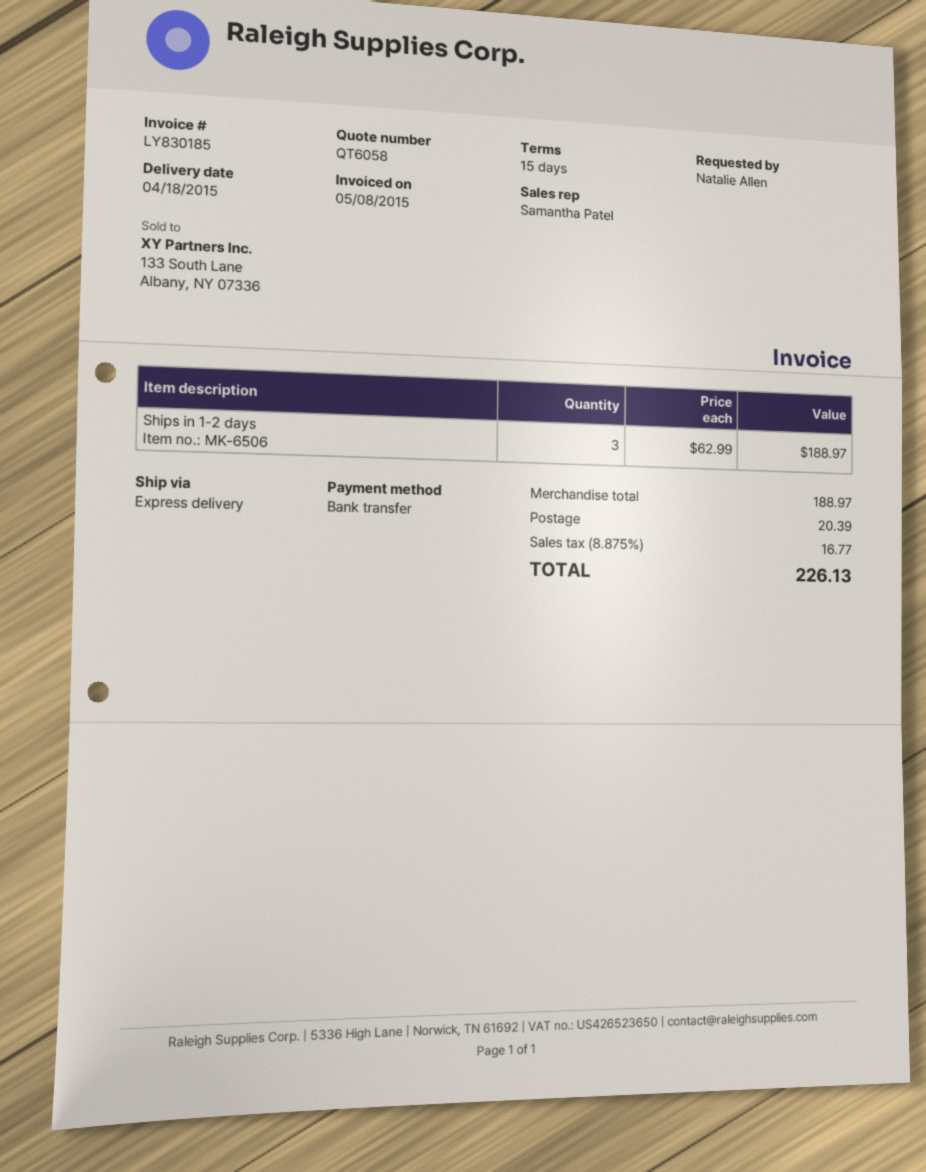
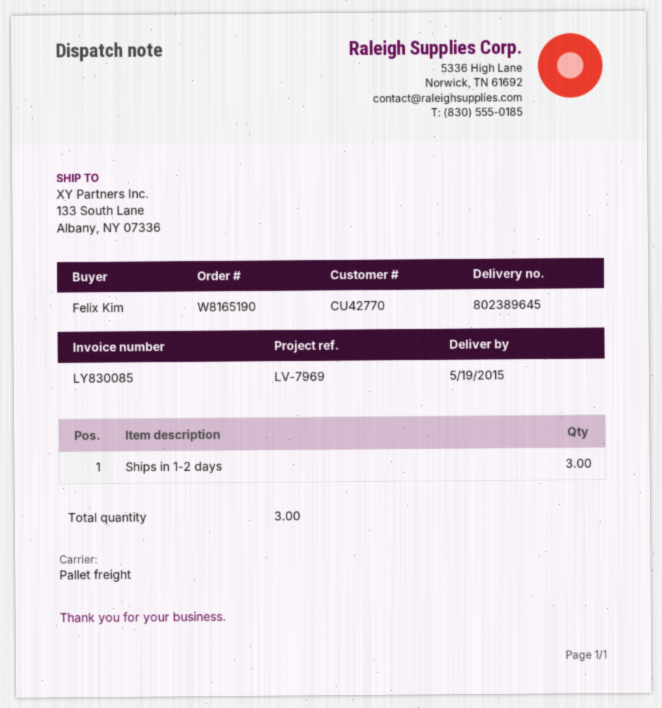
delivery date: 2015-04-18 -> 2015-05-19
invoice number: LY830185 -> LY830085
ordered by: Natalie Allen -> Felix Kim
shipping method: express -> pallet freight

